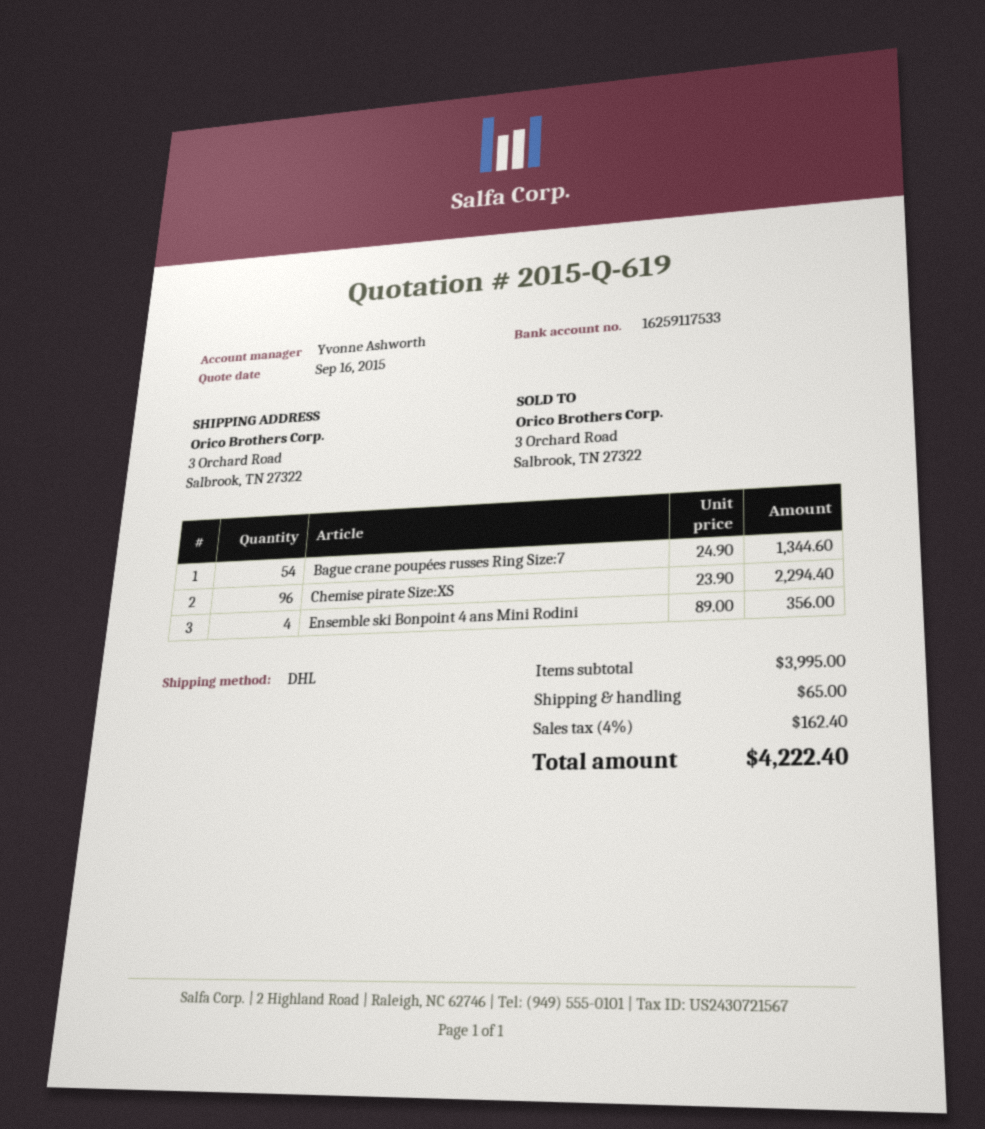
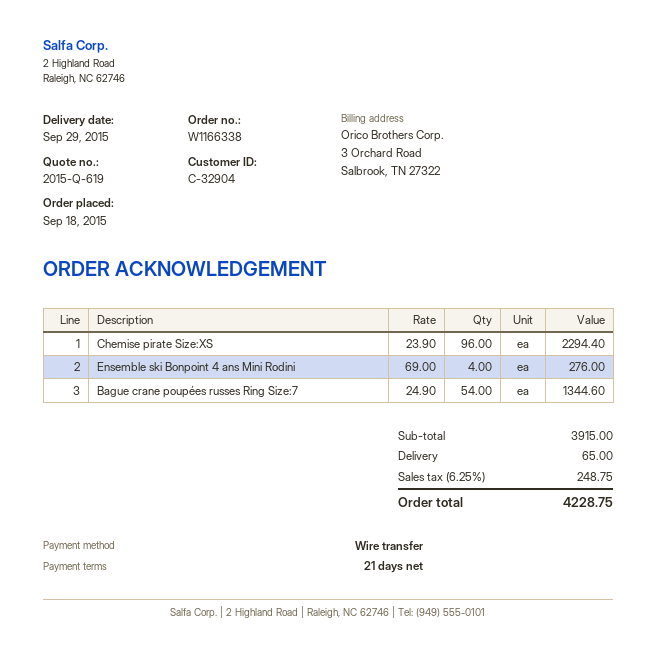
Ensemble ski Bonpoint 4 ans Mini Rodini: 4 x 89.00 = 356.00 -> 4 x 69.00 = 276.00
subtotal: 3995.00 -> 3915.00
tax: 4% = 162.40 -> 6.25% = 248.75
total: 4222.40 -> 4228.75

